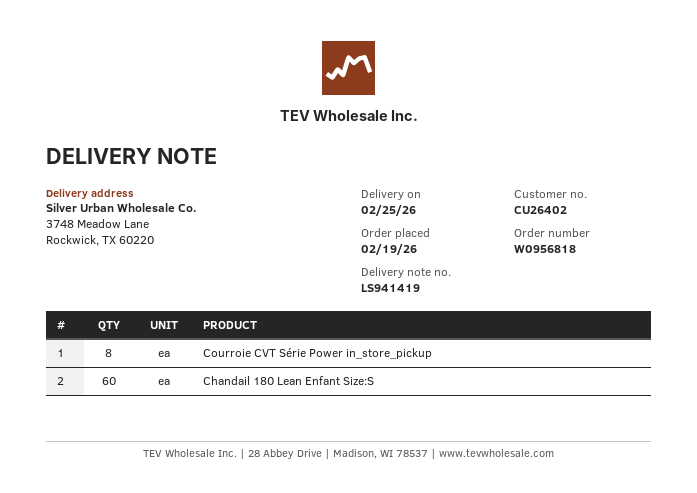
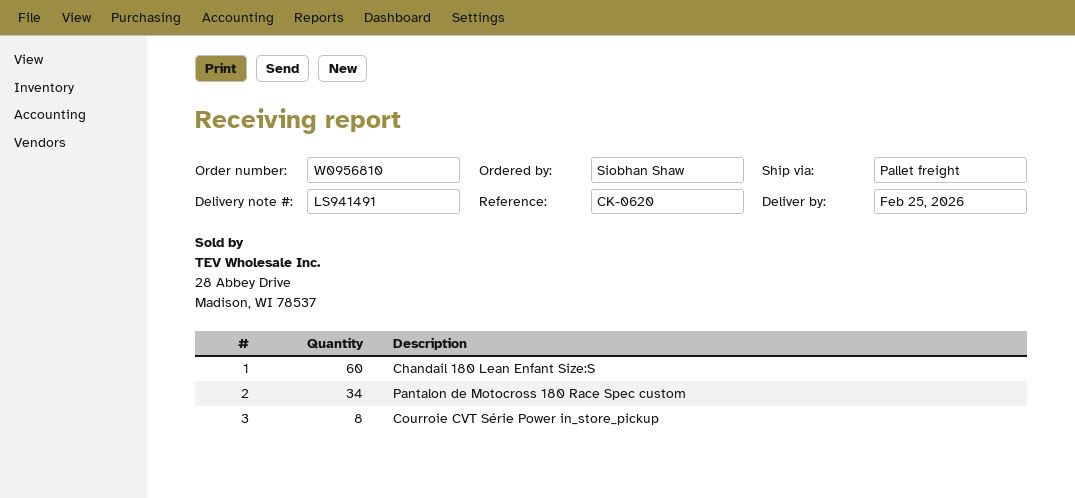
order number: W0956818 -> W0956810
delivery note number: LS941419 -> LS941491
Pantalon de Motocross 180 Race Spec custom: none -> 34

